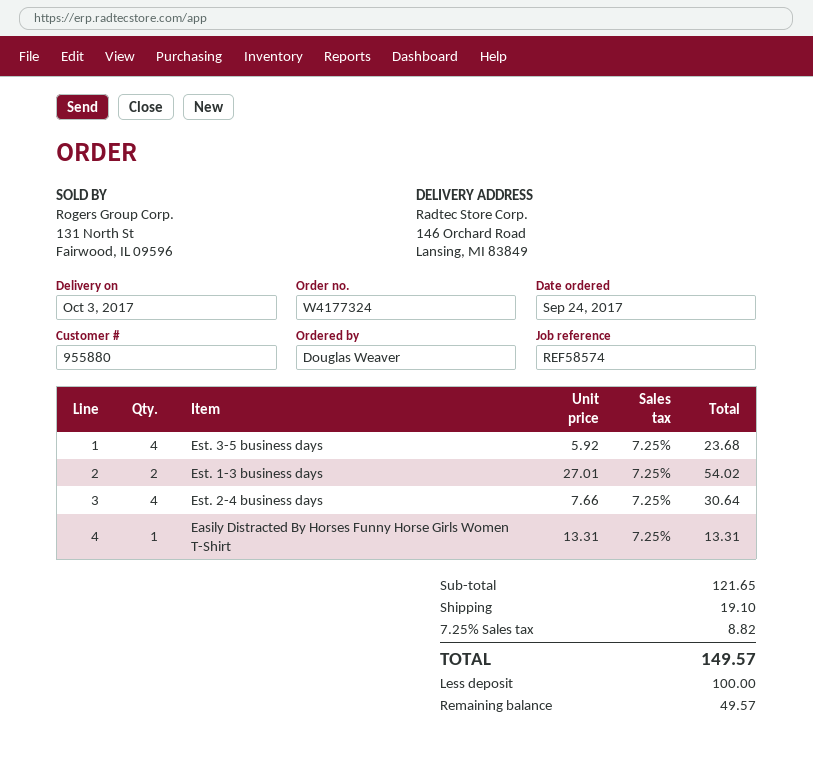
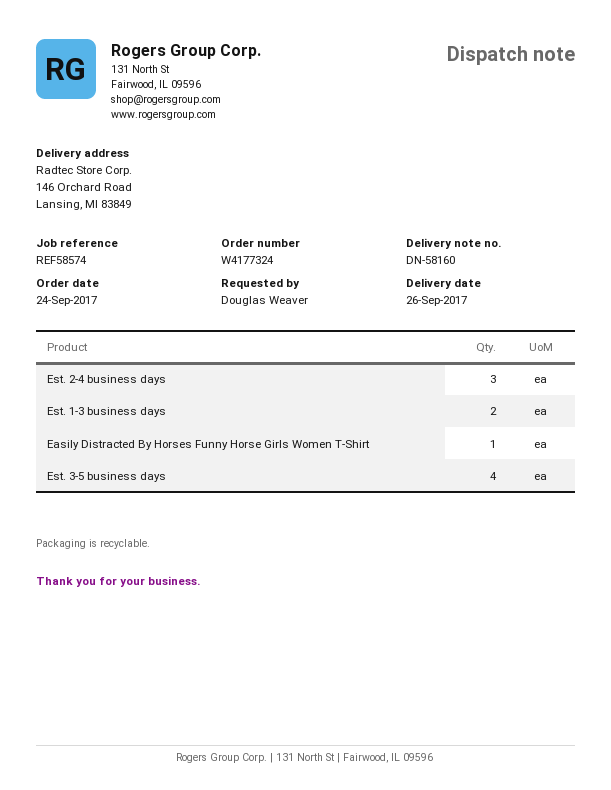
delivery date: 2017-10-03 -> 2017-09-26
Est. 2-4 business days: 4 -> 3

